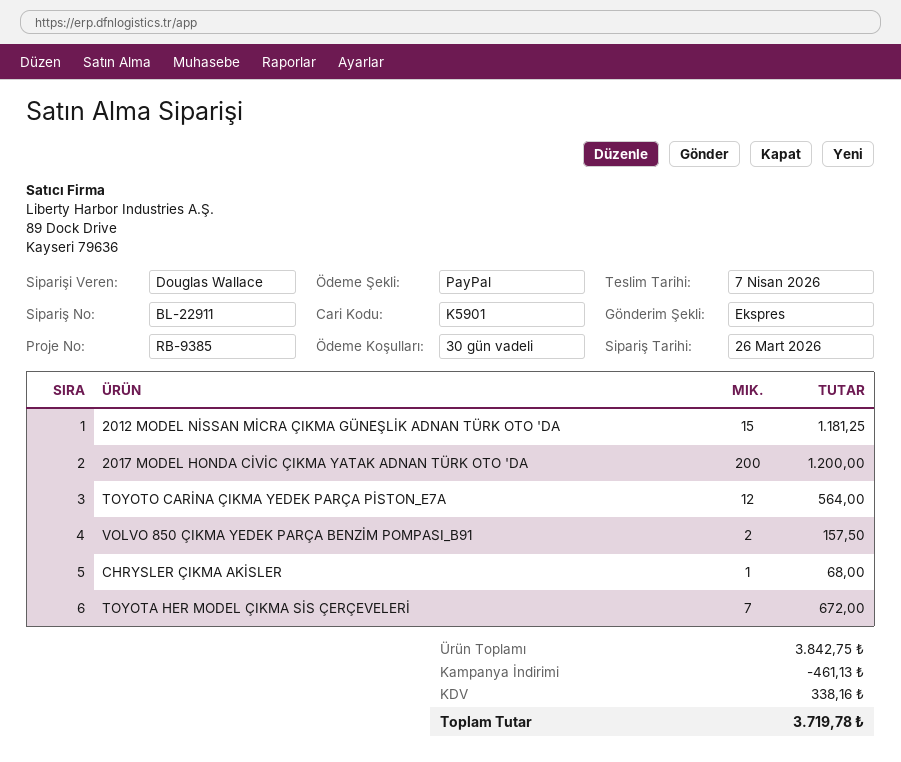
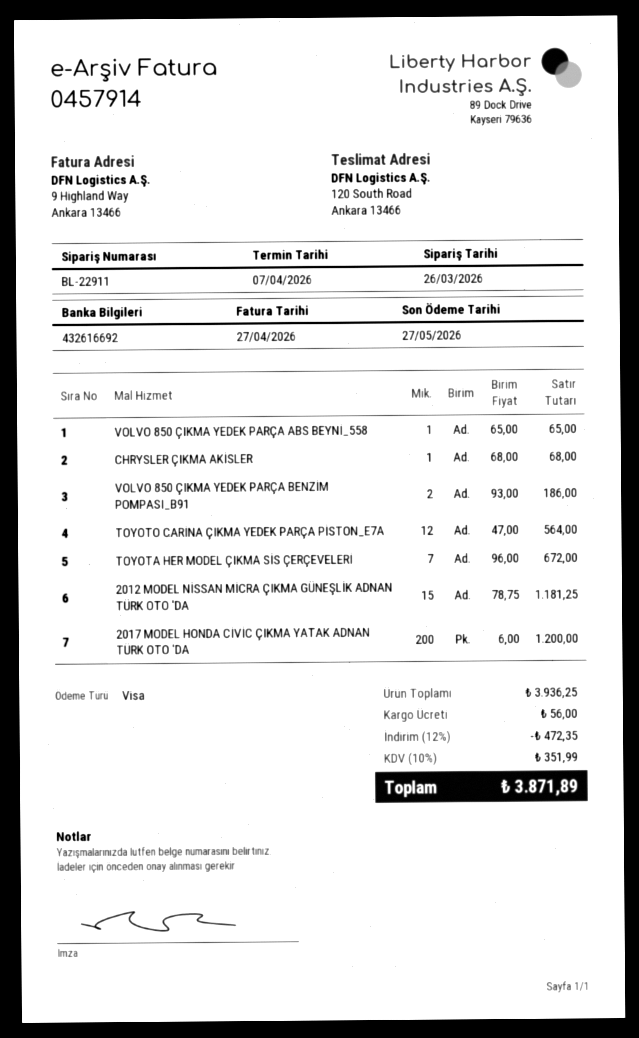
payment method: PayPal -> Visa
VOLVO 850 ÇIKMA YEDEK PARÇA BENZİM POMPASI_B91: 2 for 157.50 -> 2 for 186.00
VOLVO 850 ÇIKMA YEDEK PARÇA ABS BEYNİ_558: none -> 1 for 65.00
subtotal: 3842.75 -> 3936.25
discount: 461.13 -> 472.35
shipping: none -> 56.00
tax: 338.16 -> 351.99
total: 3719.78 -> 3871.89

